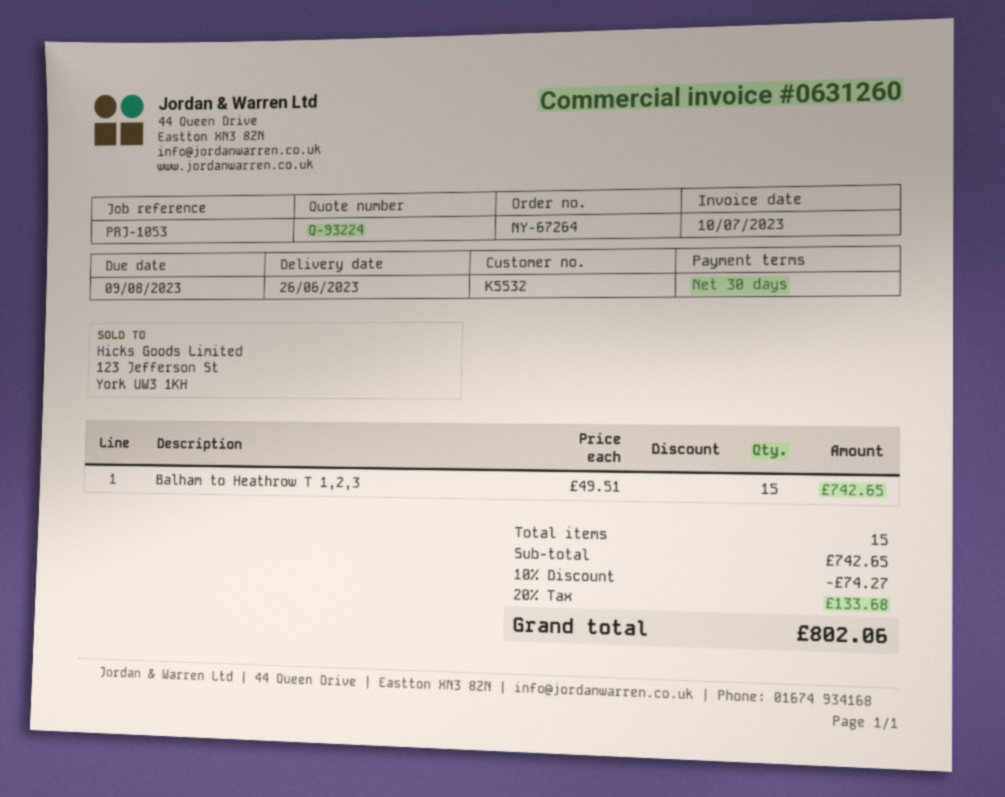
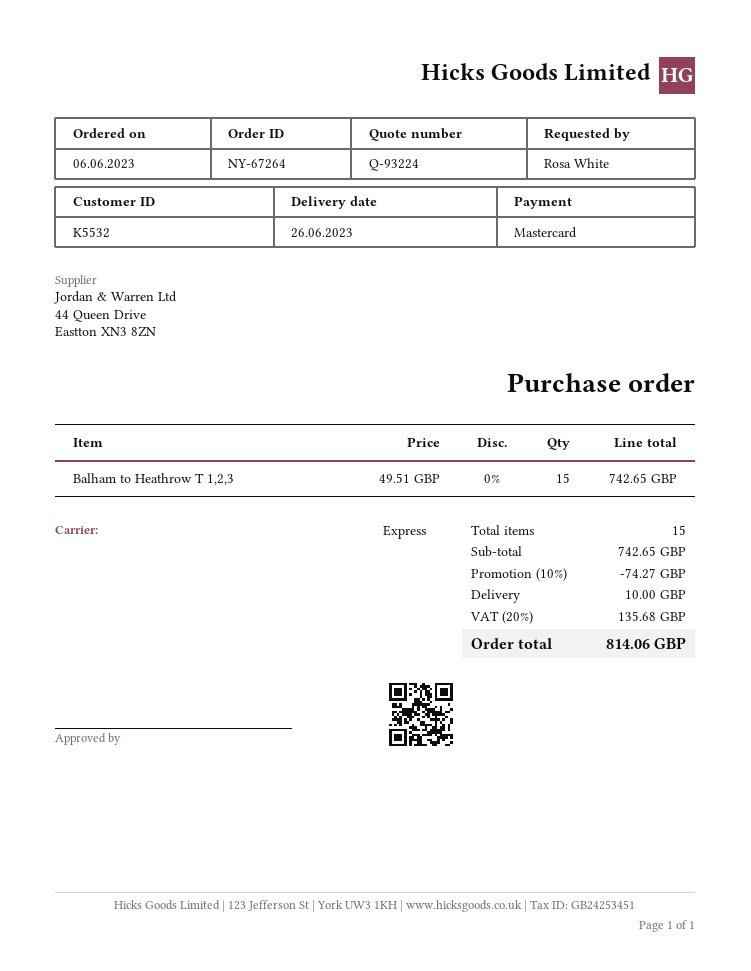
shipping: none -> 10.00
tax: 20% = 133.68 -> 20% = 135.68
total: 802.06 -> 814.06

